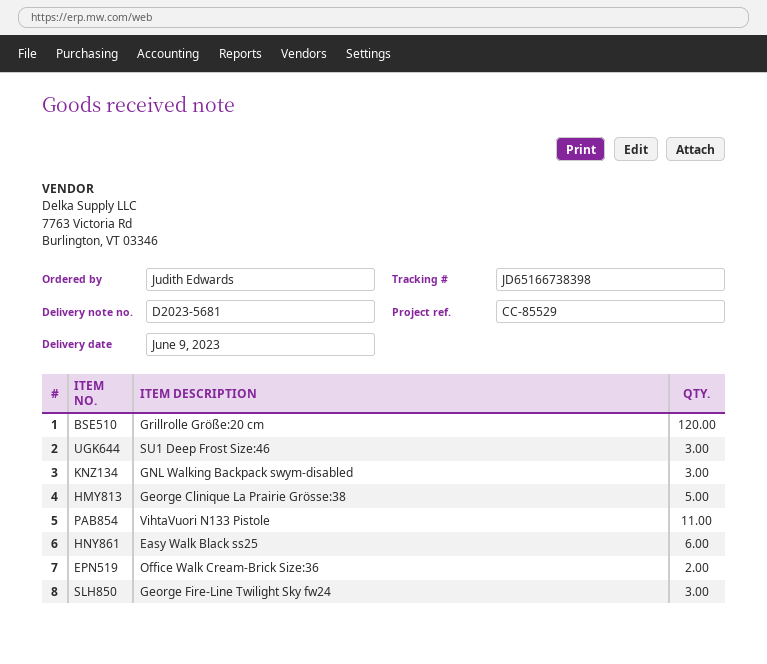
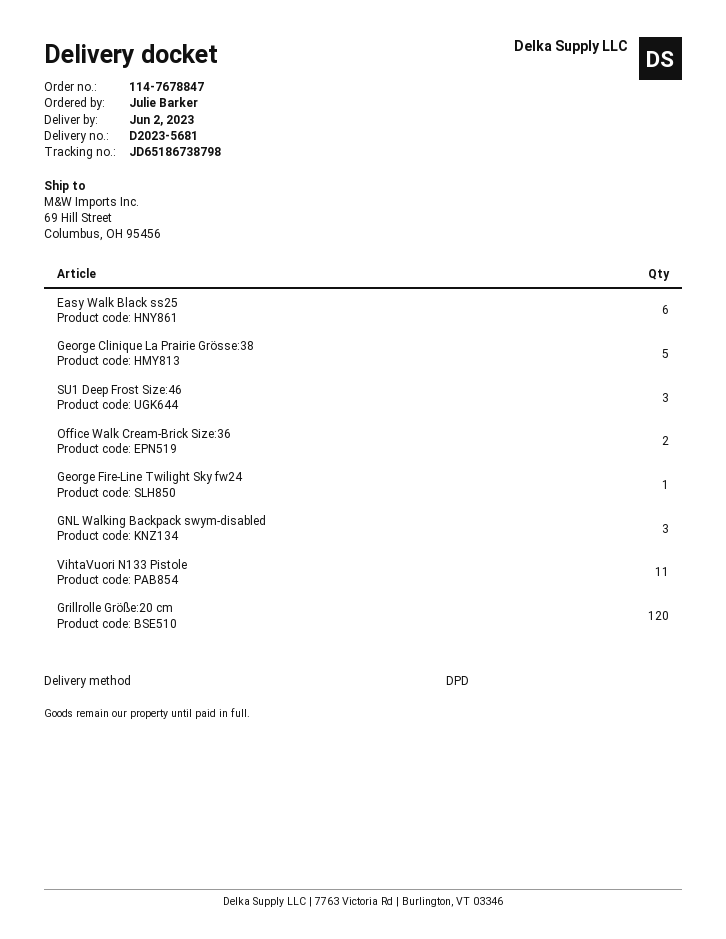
delivery date: 2023-06-09 -> 2023-06-02
ordered by: Judith Edwards -> Julie Barker
tracking number: JD65166738398 -> JD65186738798
George Fire-Line Twilight Sky fw24: 3 -> 1

